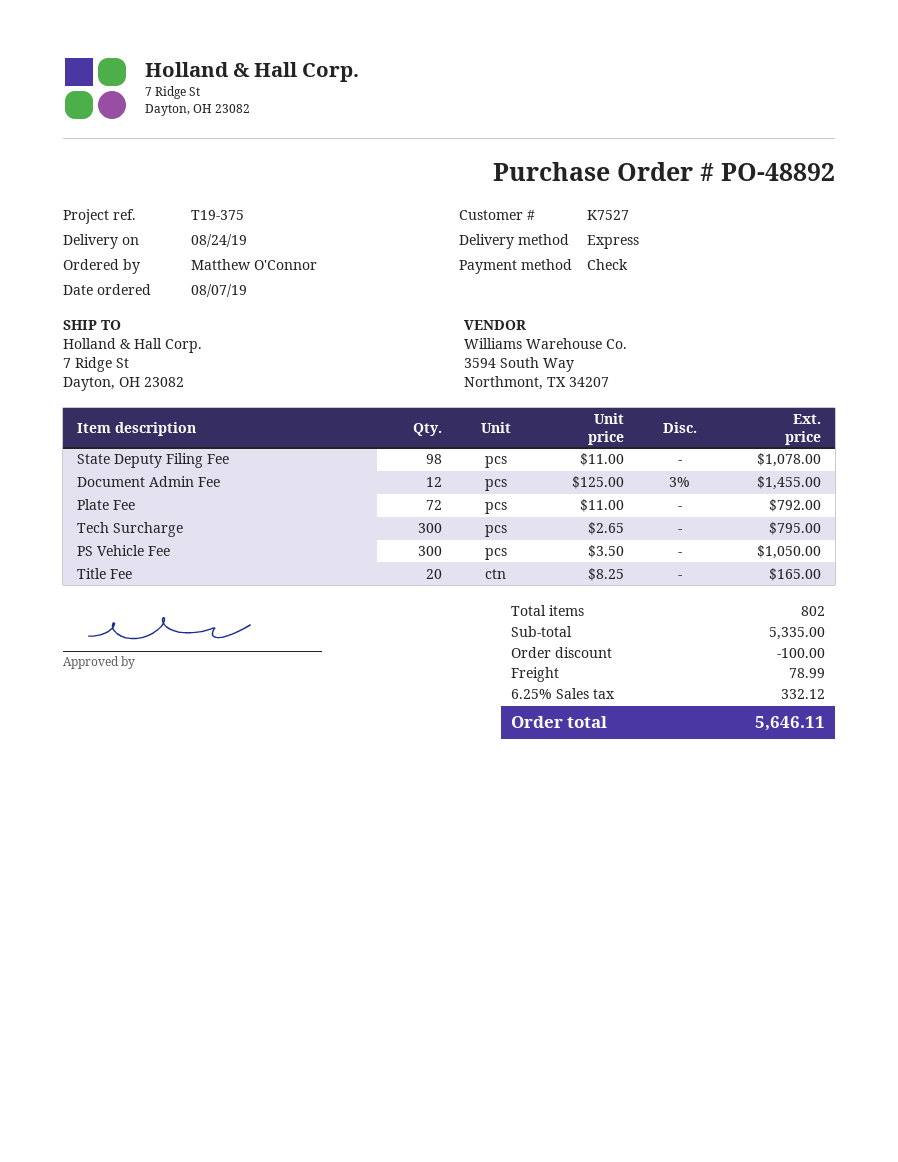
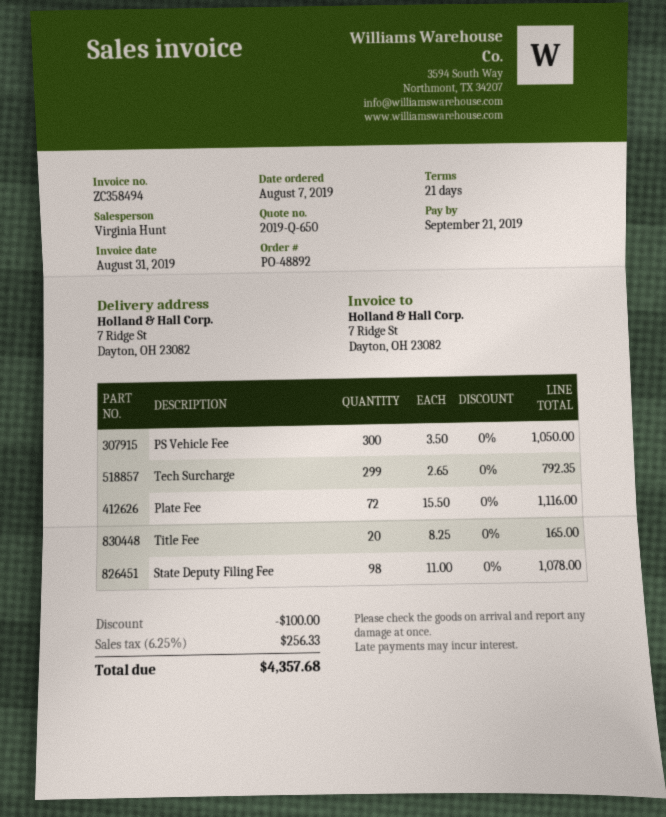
Document Admin Fee: 12 x 125.00 - 3% = 1455.00 -> none
Plate Fee: 72 x 11.00 = 792.00 -> 72 x 15.50 = 1116.00
Tech Surcharge: 300 x 2.65 = 795.00 -> 299 x 2.65 = 792.35
shipping: 78.99 -> none
tax: 6.25% = 332.12 -> 6.25% = 256.33
total: 5646.11 -> 4357.68

